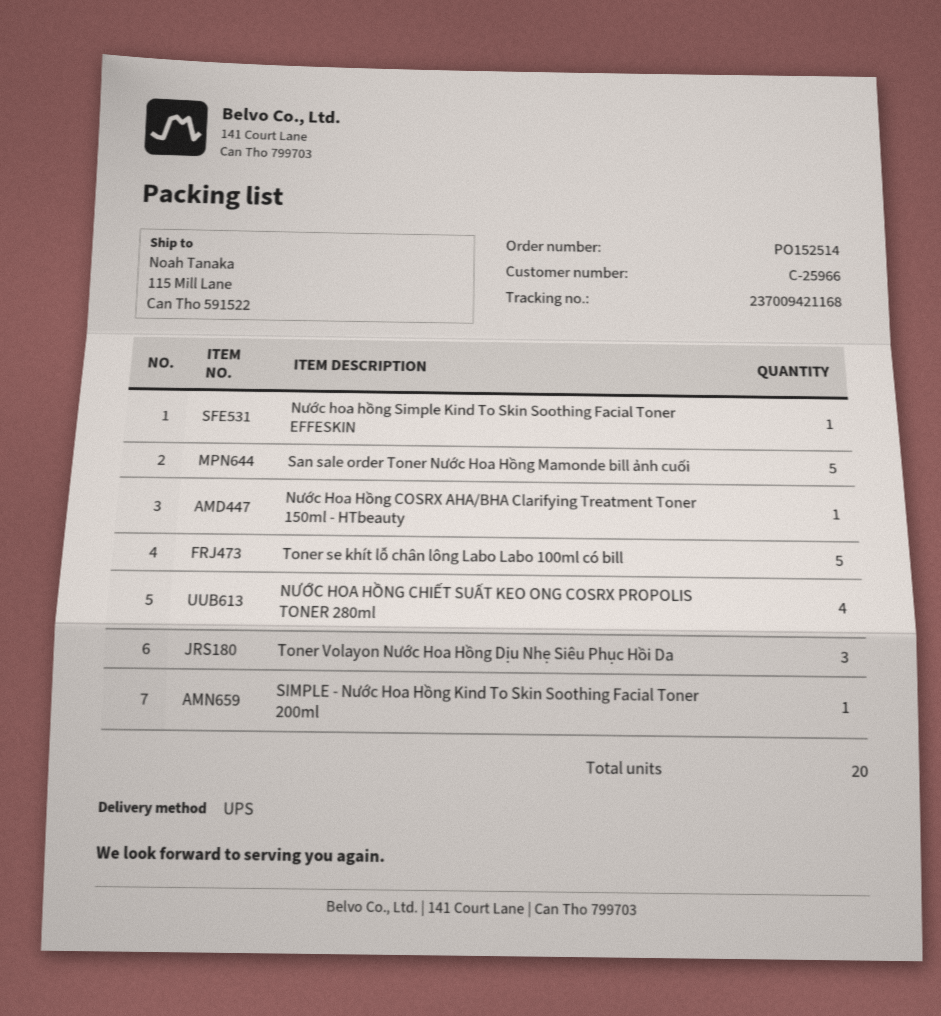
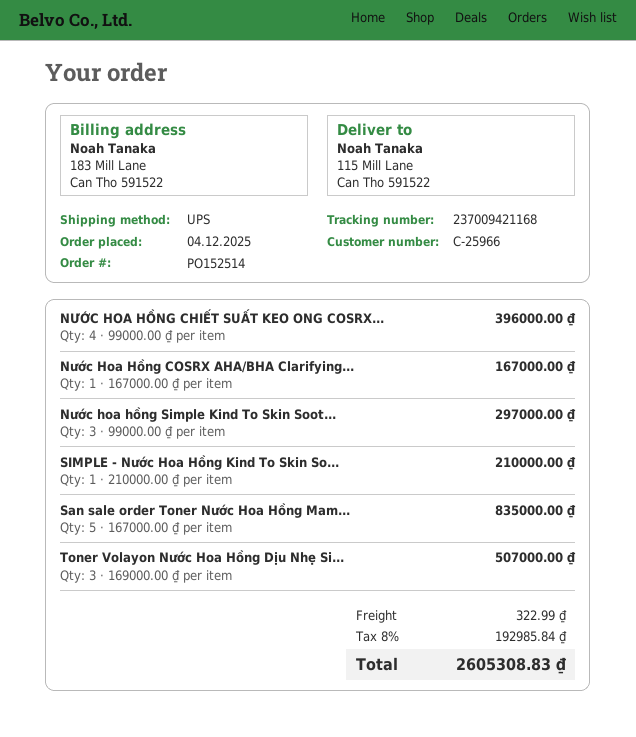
Nước hoa hồng Simple Kind To Skin Soothing Facial Toner EFFESKIN: 1 -> 3
Toner se khít lỗ chân lông Labo Labo 100ml có bill: 5 -> none

